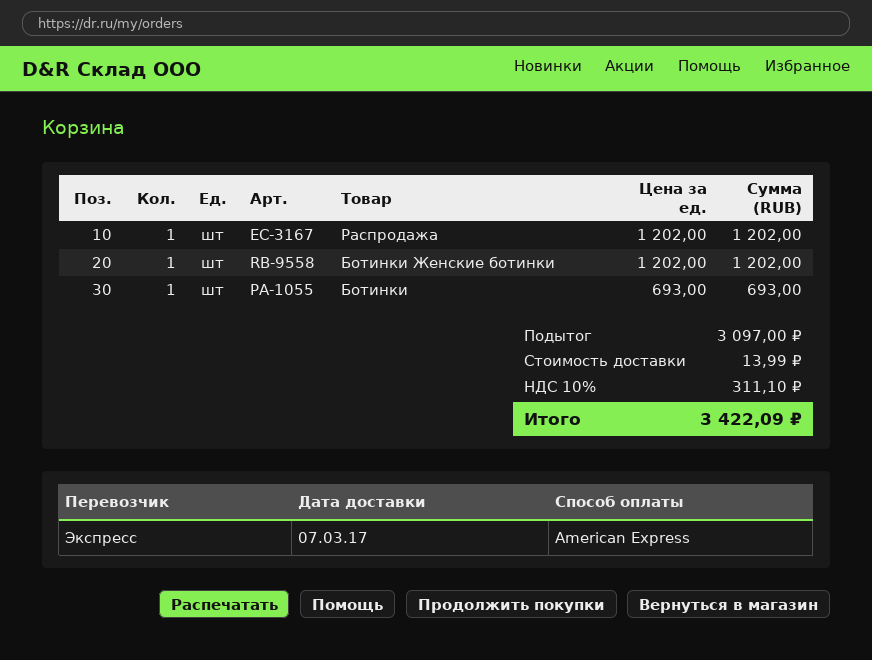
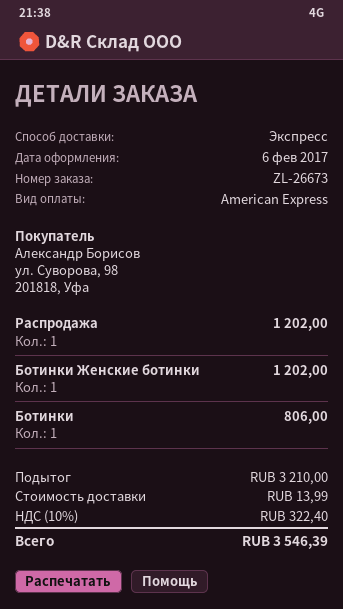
Ботинки: 1 for 693.00 -> 1 for 806.00
subtotal: 3097.00 -> 3210.00
tax: 10% = 311.10 -> 10% = 322.40
total: 3422.09 -> 3546.39

